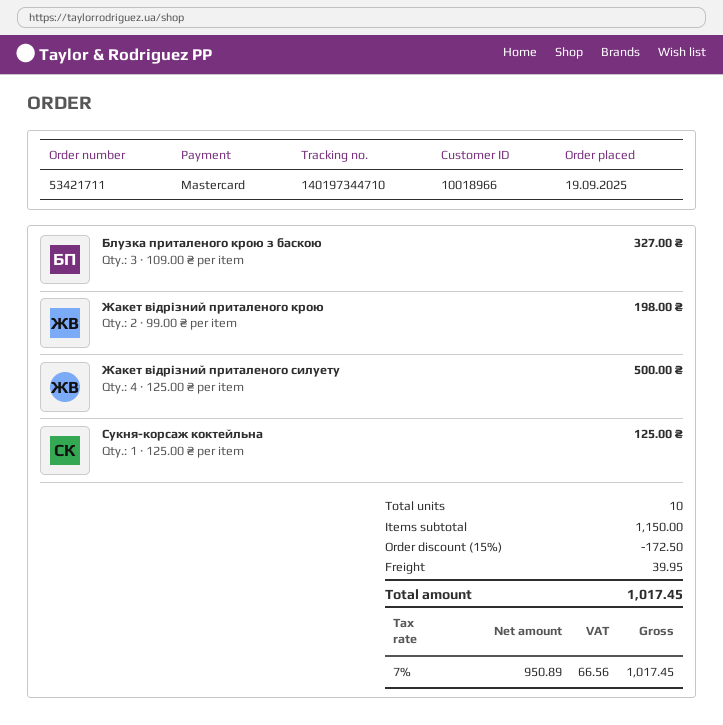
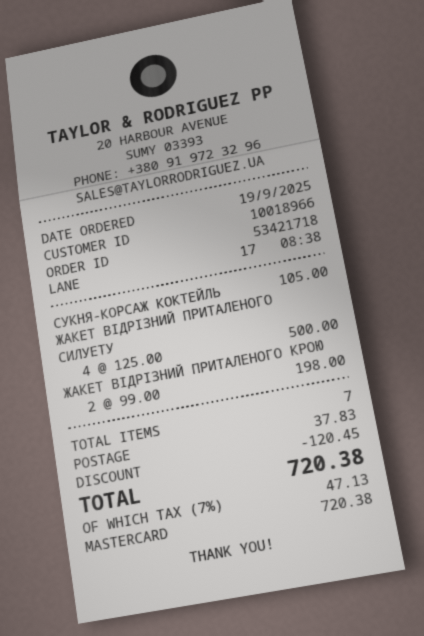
order number: 53421711 -> 53421718
Блузка приталеного крою з баскою: 3 x 109.00 = 327.00 -> none
Сукня-корсаж коктейльна: 1 x 125.00 = 125.00 -> 1 x 105.00 = 105.00
total quantity: 10 -> 7
discount: 172.50 -> 120.45
shipping: 39.95 -> 37.83
tax: 7% = 66.56 -> 7% = 47.13
total: 1017.45 -> 720.38

